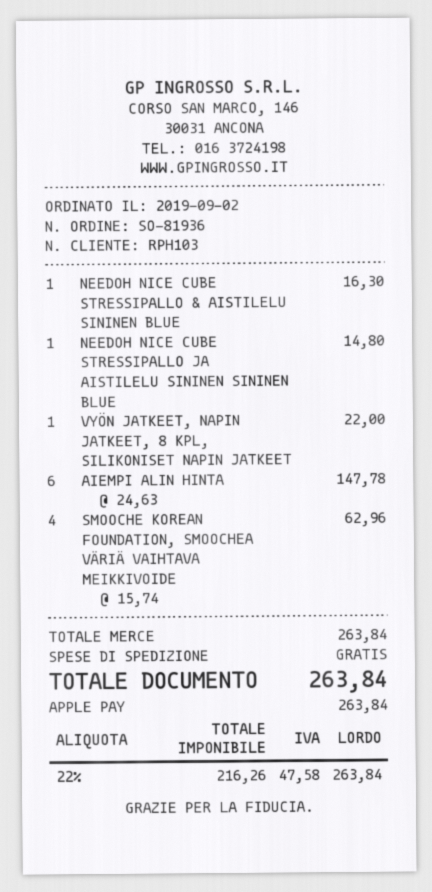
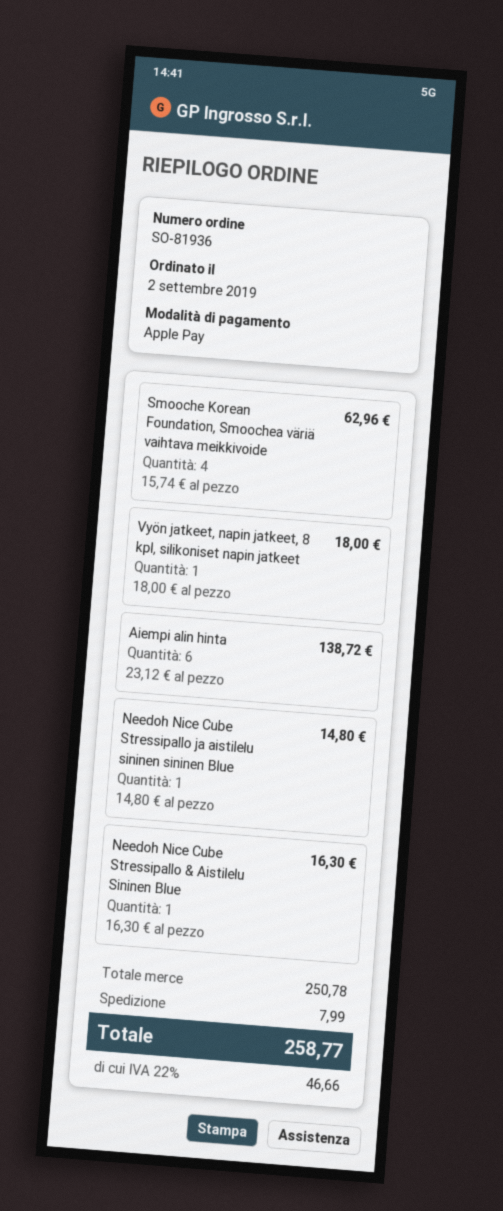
VYÖN JATKEET, NAPIN JATKEET, 8 KPL, SILIKONISET NAPIN JATKEET: 1 x 22.00 = 22.00 -> 1 x 18.00 = 18.00
AIEMPI ALIN HINTA: 6 x 24.63 = 147.78 -> 6 x 23.12 = 138.72
subtotal: 263.84 -> 250.78
shipping: 0.00 -> 7.99
tax: 22% = 47.58 -> 22% = 46.66
total: 263.84 -> 258.77

